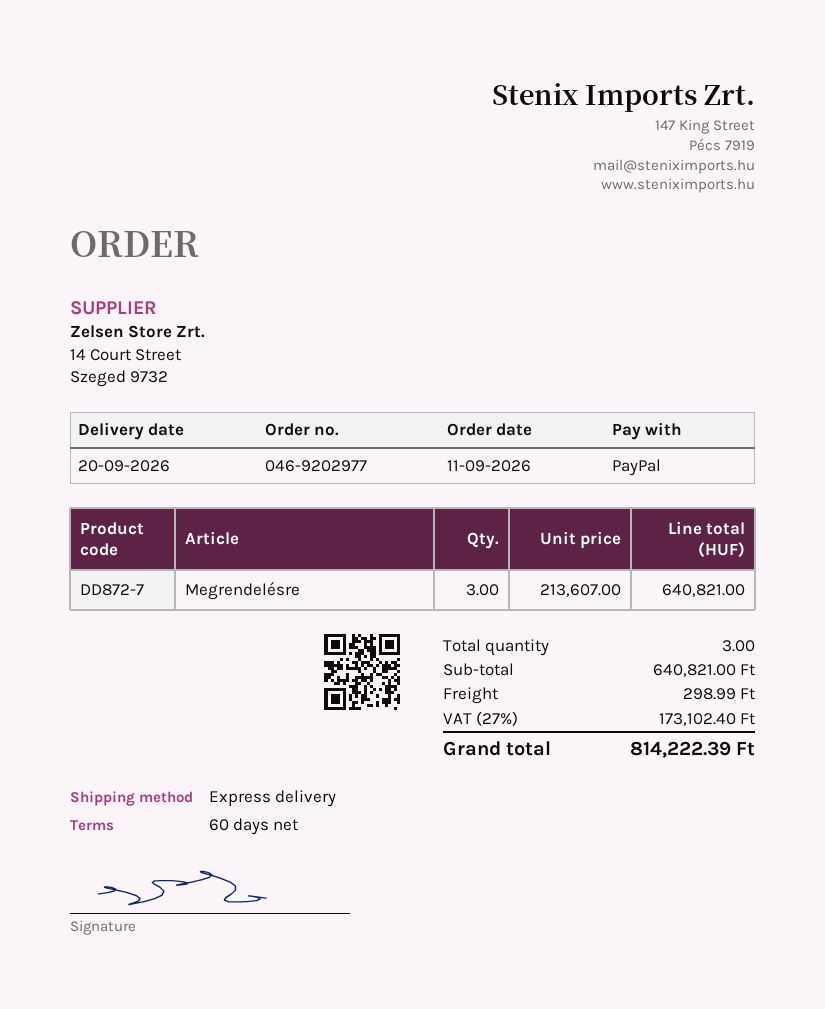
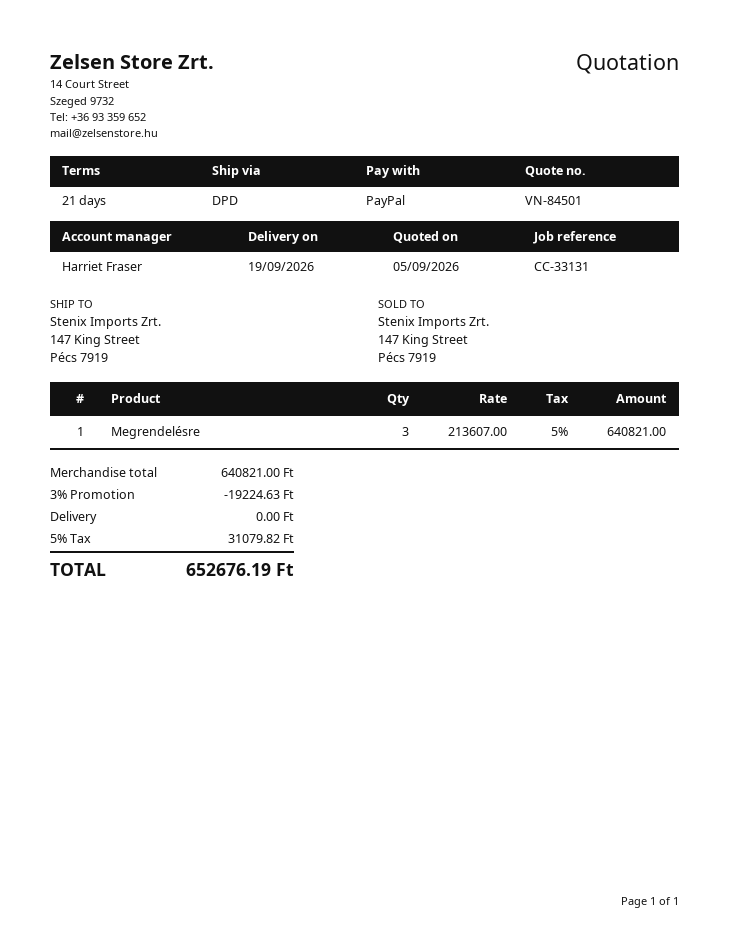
delivery date: 2026-09-20 -> 2026-09-19
payment terms: 60 days -> 21 days
shipping method: express -> DPD
discount: none -> 3% = 19224.63
shipping: 298.99 -> 0.00
tax: 27% = 173102.40 -> 5% = 31079.82
total: 814222.39 -> 652676.19

